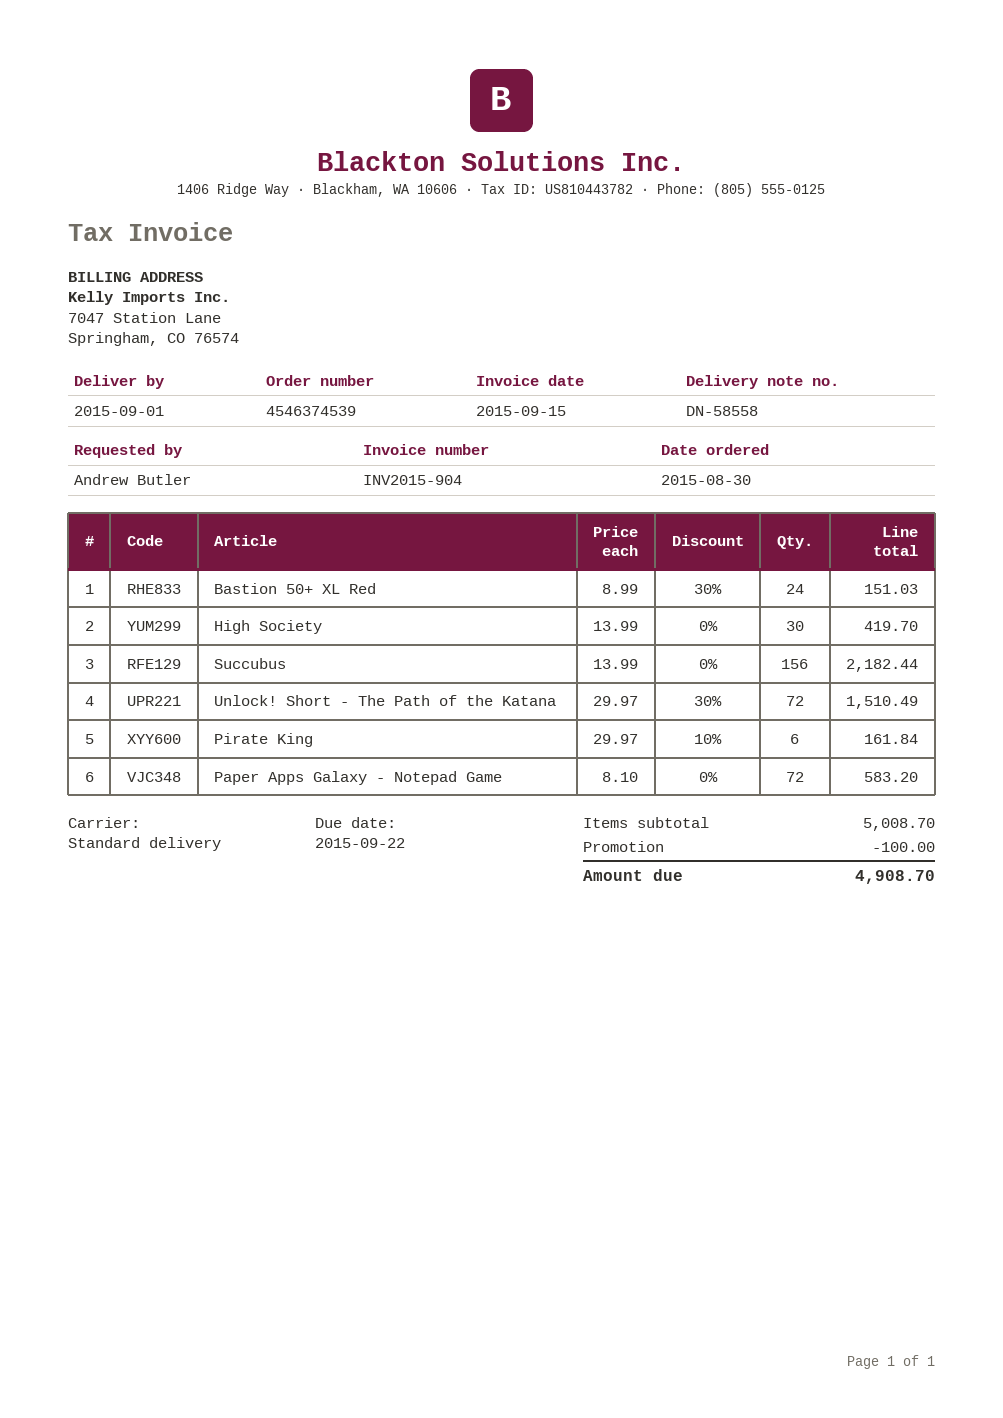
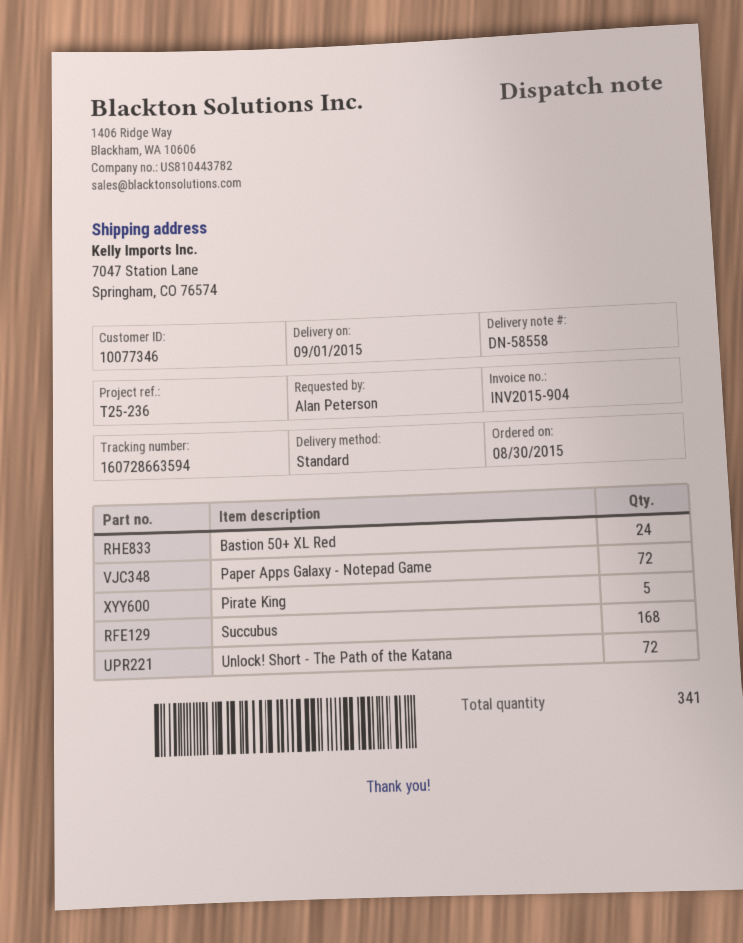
ordered by: Andrew Butler -> Alan Peterson
High Society: 30 -> none
Succubus: 156 -> 168
Pirate King: 6 -> 5

